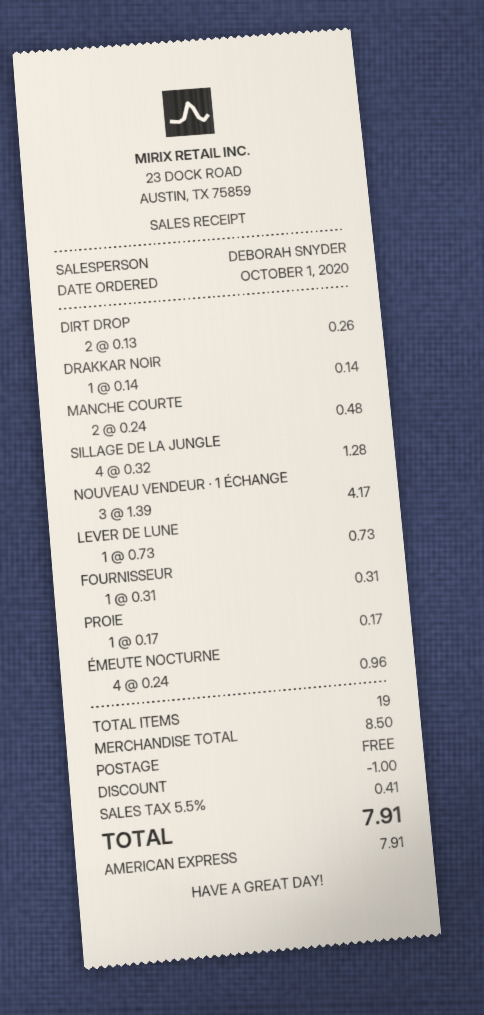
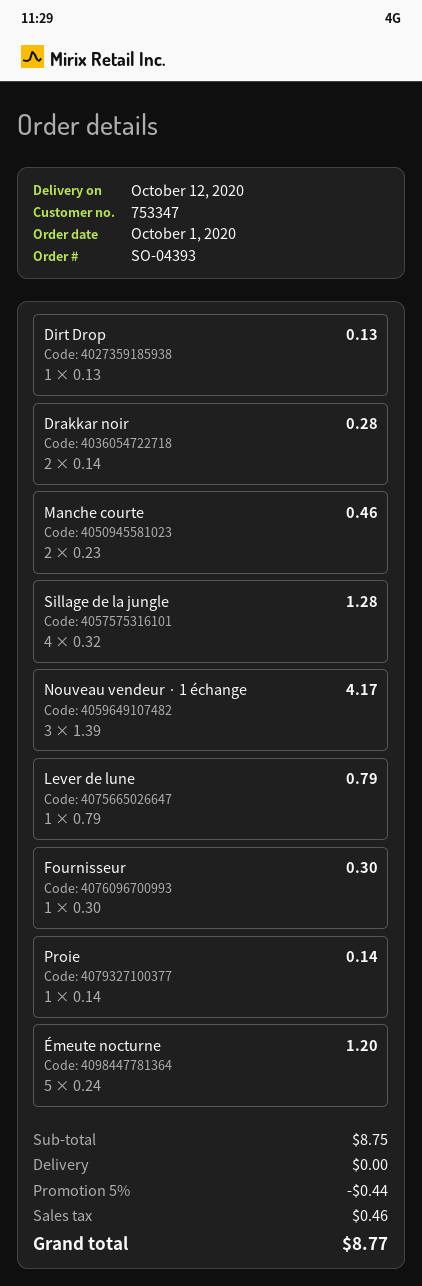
DIRT DROP: 2 x 0.13 = 0.26 -> 1 x 0.13 = 0.13
DRAKKAR NOIR: 1 x 0.14 = 0.14 -> 2 x 0.14 = 0.28
MANCHE COURTE: 2 x 0.24 = 0.48 -> 2 x 0.23 = 0.46
LEVER DE LUNE: 1 x 0.73 = 0.73 -> 1 x 0.79 = 0.79
FOURNISSEUR: 1 x 0.31 = 0.31 -> 1 x 0.30 = 0.30
PROIE: 1 x 0.17 = 0.17 -> 1 x 0.14 = 0.14
ÉMEUTE NOCTURNE: 4 x 0.24 = 0.96 -> 5 x 0.24 = 1.20
subtotal: 8.50 -> 8.75
discount: 1.00 -> 0.44
tax: 0.41 -> 0.46
total: 7.91 -> 8.77

